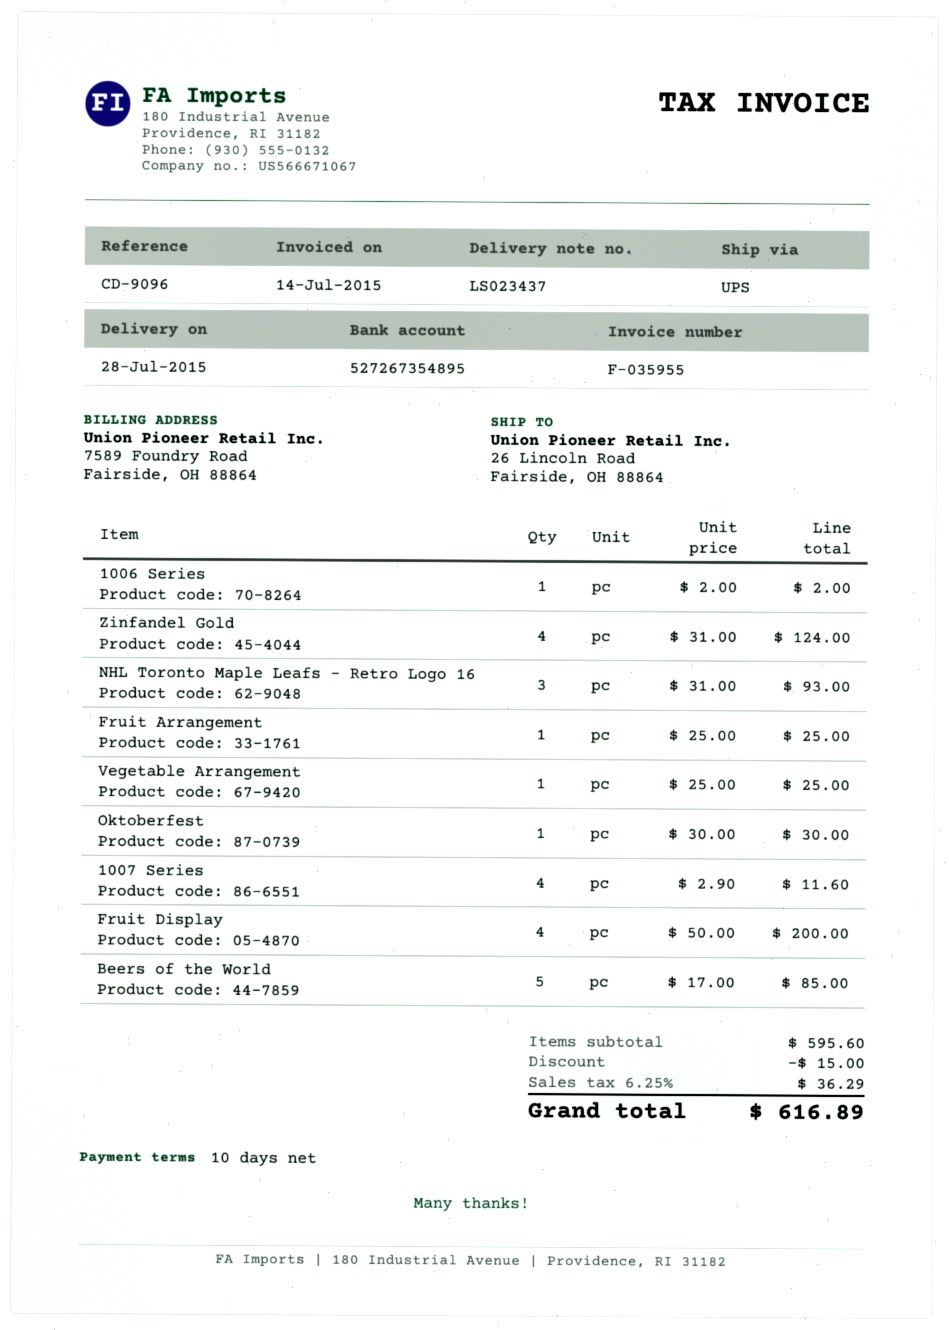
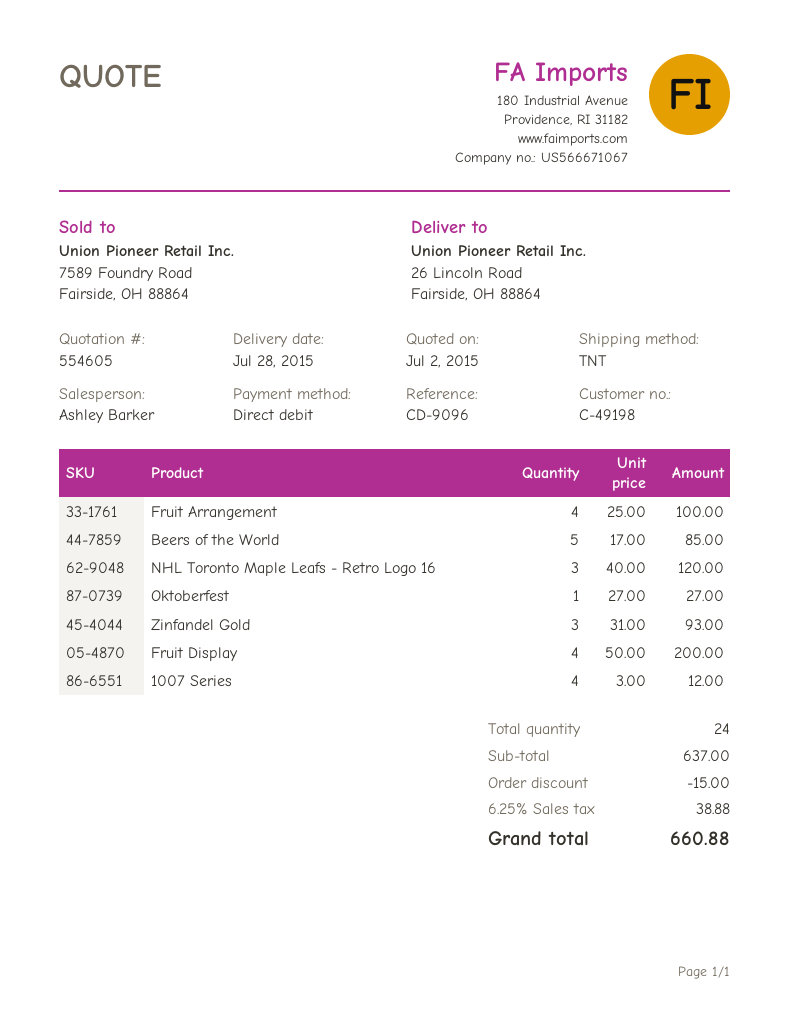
shipping method: UPS -> TNT
1006 Series: 1 x 2.00 = 2.00 -> none
Zinfandel Gold: 4 x 31.00 = 124.00 -> 3 x 31.00 = 93.00
NHL Toronto Maple Leafs - Retro Logo 16: 3 x 31.00 = 93.00 -> 3 x 40.00 = 120.00
Fruit Arrangement: 1 x 25.00 = 25.00 -> 4 x 25.00 = 100.00
Vegetable Arrangement: 1 x 25.00 = 25.00 -> none
Oktoberfest: 1 x 30.00 = 30.00 -> 1 x 27.00 = 27.00
1007 Series: 4 x 2.90 = 11.60 -> 4 x 3.00 = 12.00
subtotal: 595.60 -> 637.00
tax: 6.25% = 36.29 -> 6.25% = 38.88
total: 616.89 -> 660.88

